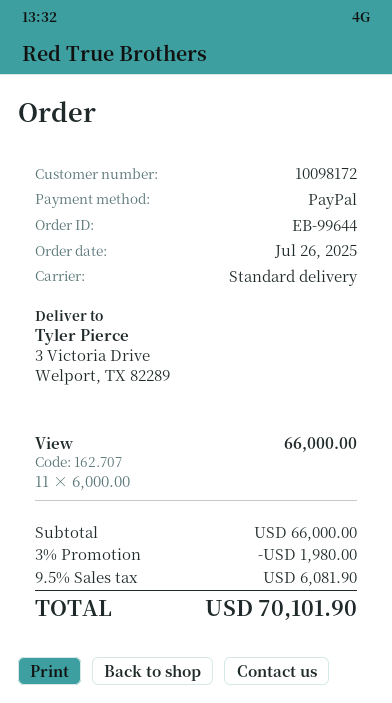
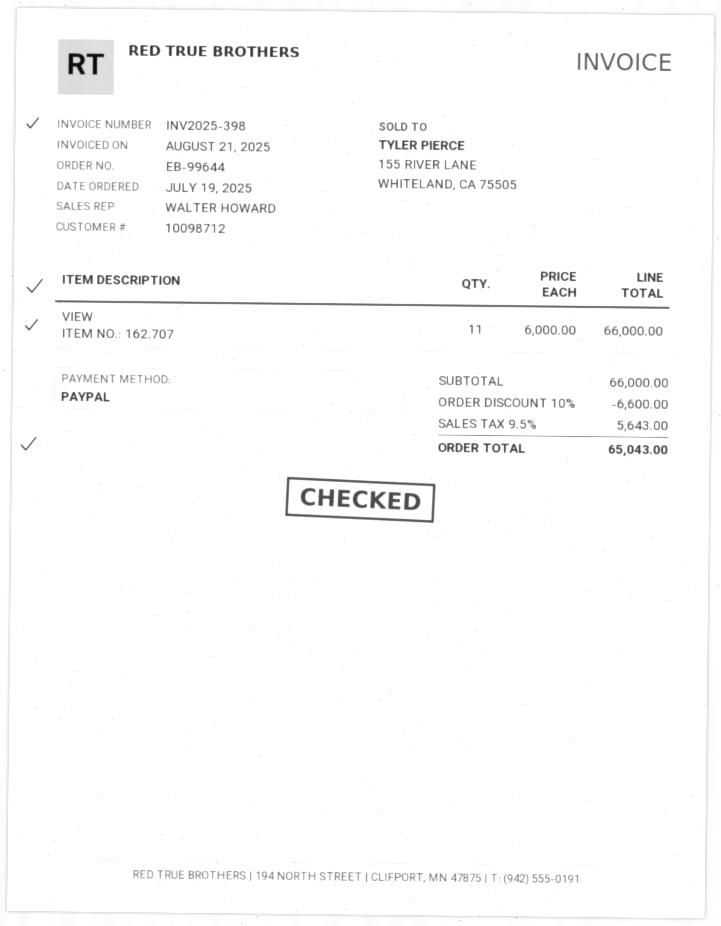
order date: 2025-07-26 -> 2025-07-19
customer number: 10098172 -> 10098712
discount: 3% = 1980.00 -> 10% = 6600.00
tax: 9.5% = 6081.90 -> 9.5% = 5643.00
total: 70101.90 -> 65043.00

